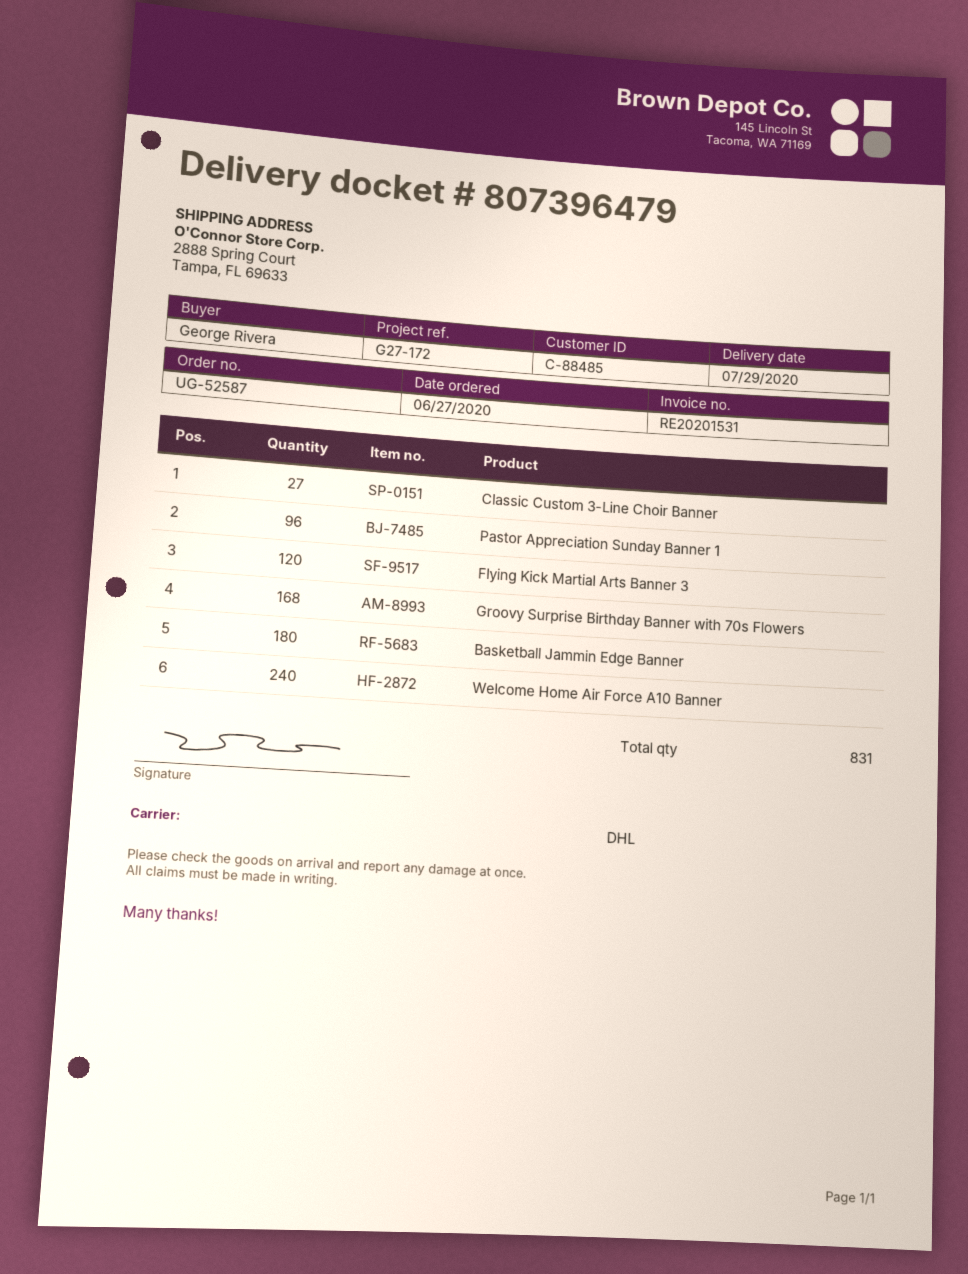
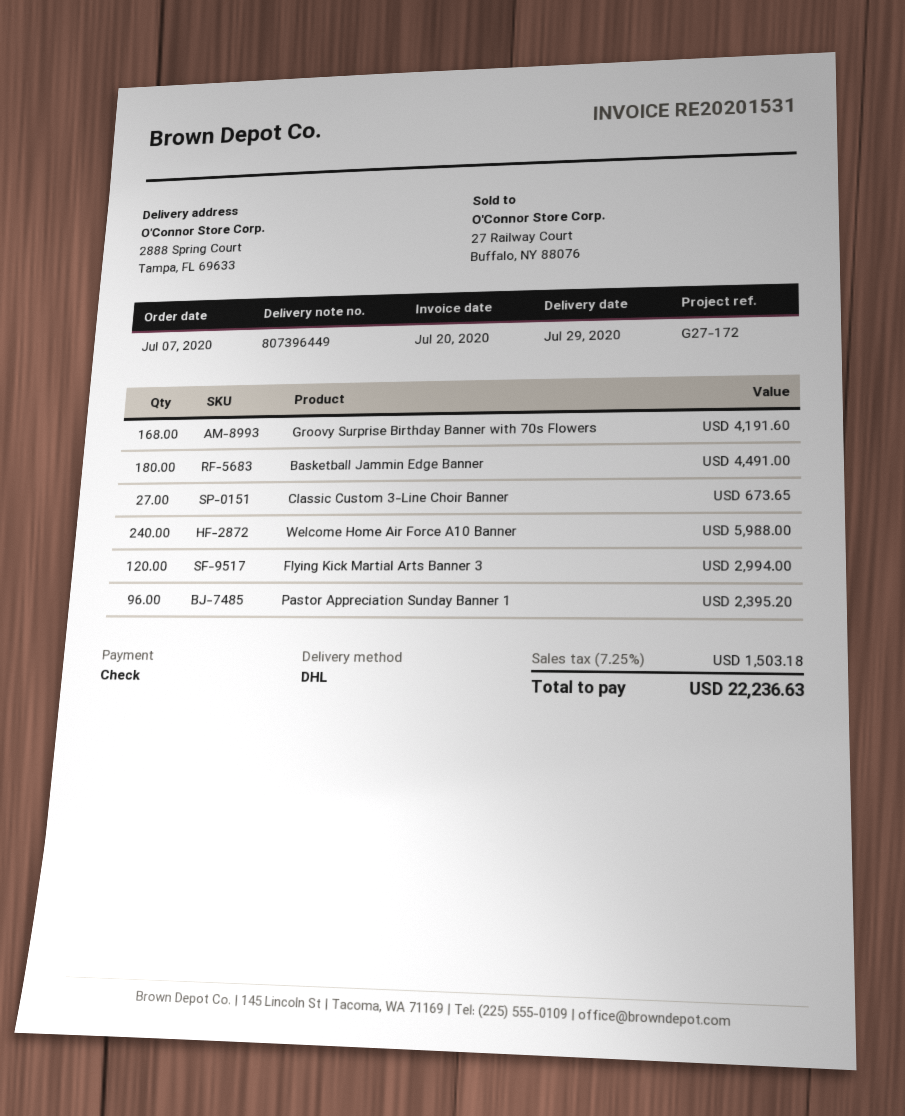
order date: 2020-06-27 -> 2020-07-07
delivery note number: 807396479 -> 807396449

